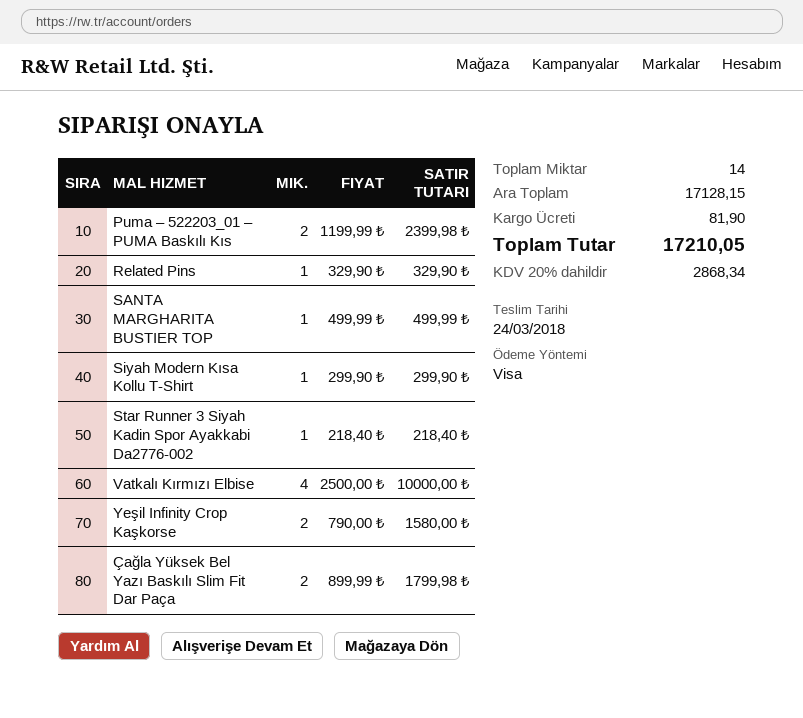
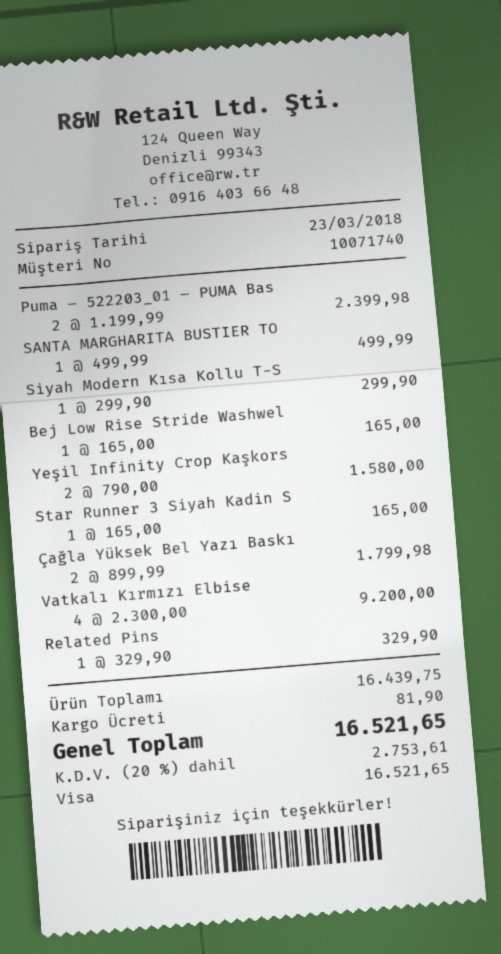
Star Runner 3 Siyah Kadin Spor Ayakkabi Da2776-002: 1 x 218.40 = 218.40 -> 1 x 165.00 = 165.00
Vatkalı Kırmızı Elbise: 4 x 2500.00 = 10000.00 -> 4 x 2300.00 = 9200.00
Bej Low Rise Stride Washwel: none -> 1 x 165.00 = 165.00
subtotal: 17128.15 -> 16439.75
tax: 20% = 2868.34 -> 20% = 2753.61
total: 17210.05 -> 16521.65

